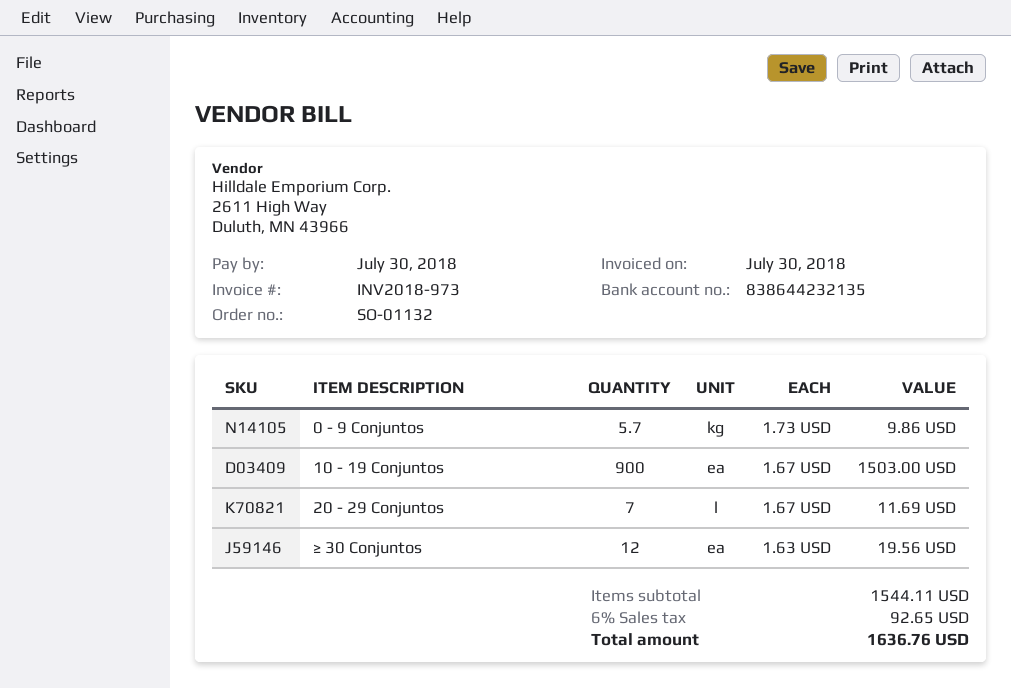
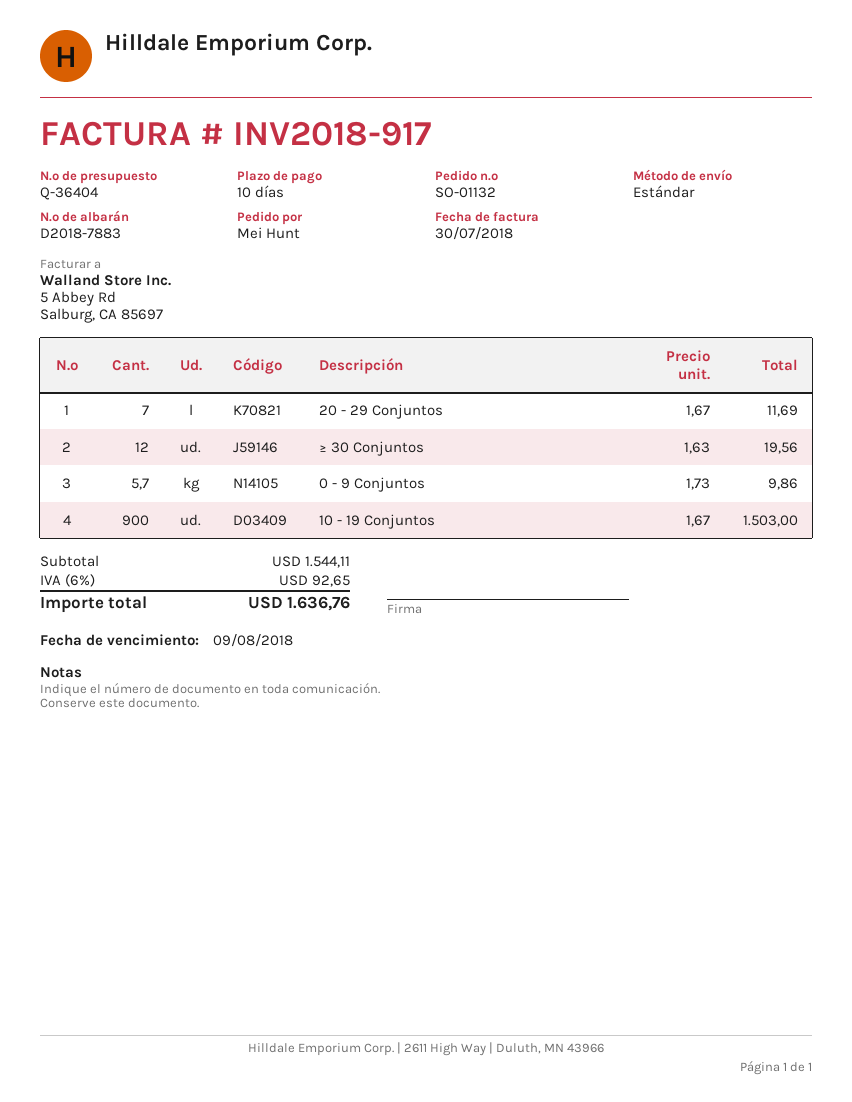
invoice number: INV2018-973 -> INV2018-917
due date: 2018-07-30 -> 2018-08-09

